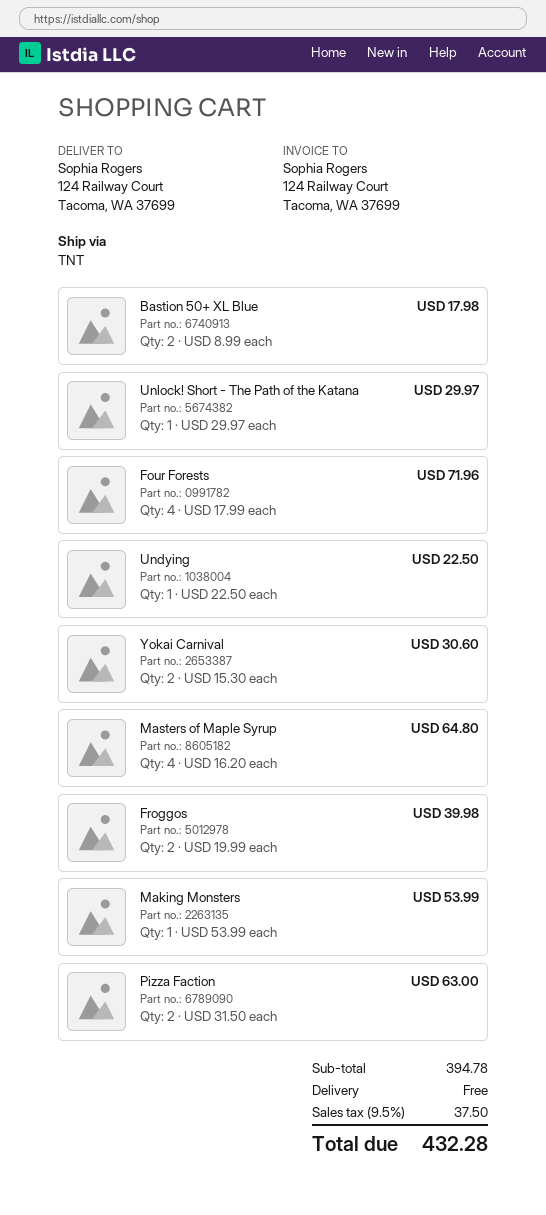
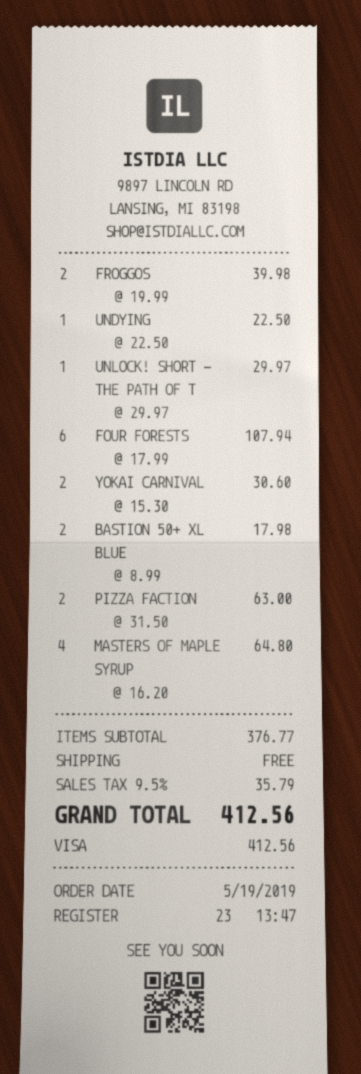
Four Forests: 4 x 17.99 = 71.96 -> 6 x 17.99 = 107.94
Making Monsters: 1 x 53.99 = 53.99 -> none
subtotal: 394.78 -> 376.77
tax: 9.5% = 37.50 -> 9.5% = 35.79
total: 432.28 -> 412.56

